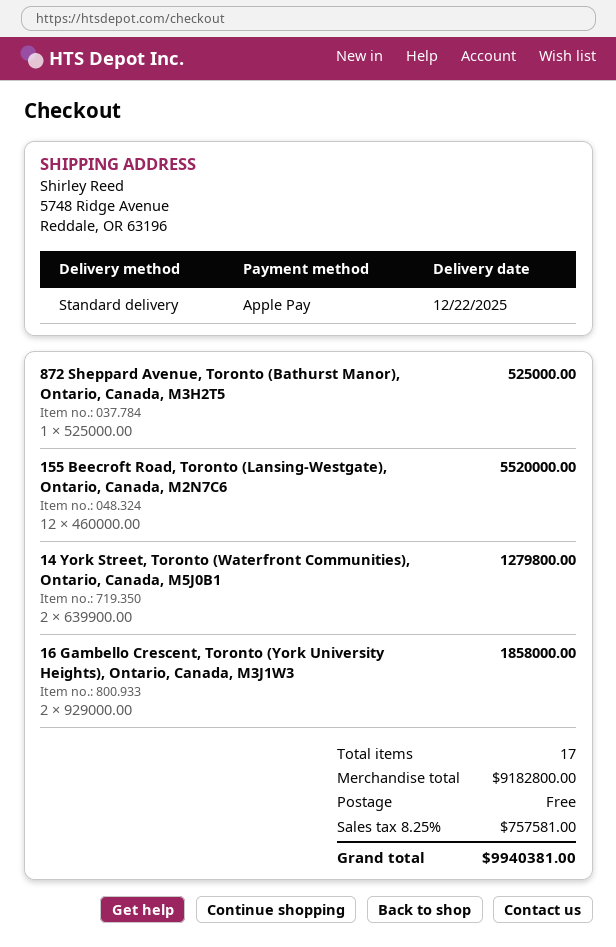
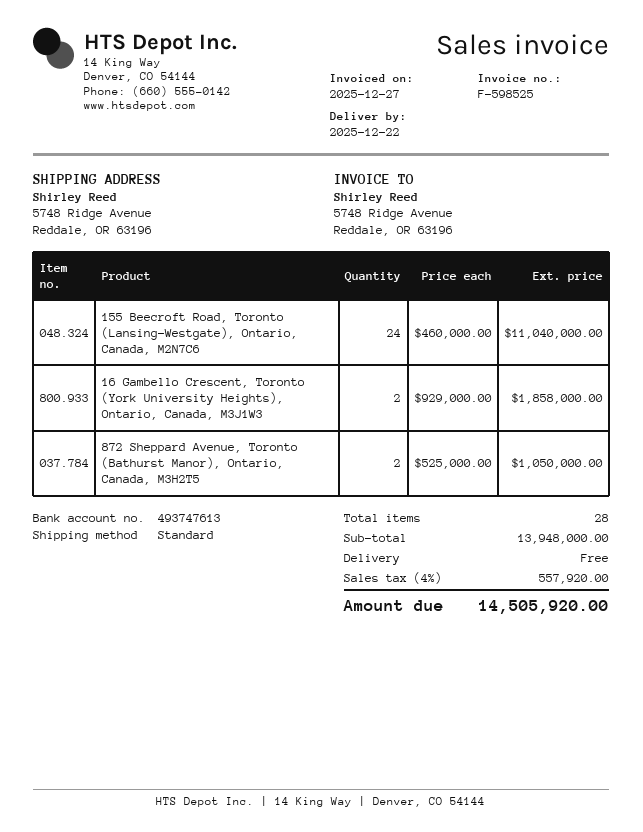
872 Sheppard Avenue, Toronto (Bathurst Manor), Ontario, Canada, M3H2T5: 1 x 525000.00 = 525000.00 -> 2 x 525000.00 = 1050000.00
155 Beecroft Road, Toronto (Lansing-Westgate), Ontario, Canada, M2N7C6: 12 x 460000.00 = 5520000.00 -> 24 x 460000.00 = 11040000.00
14 York Street, Toronto (Waterfront Communities), Ontario, Canada, M5J0B1: 2 x 639900.00 = 1279800.00 -> none
total quantity: 17 -> 28
subtotal: 9182800.00 -> 13948000.00
tax: 8.25% = 757581.00 -> 4% = 557920.00
total: 9940381.00 -> 14505920.00

